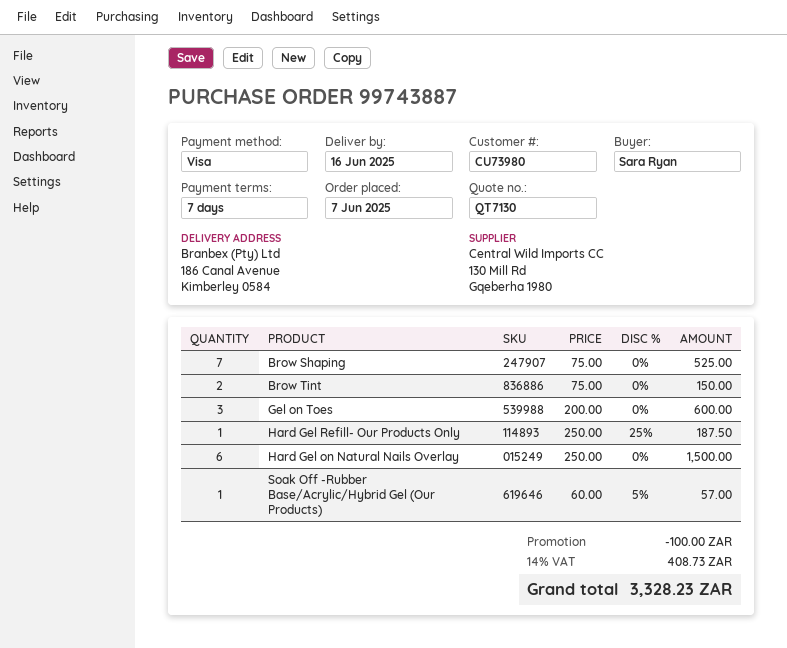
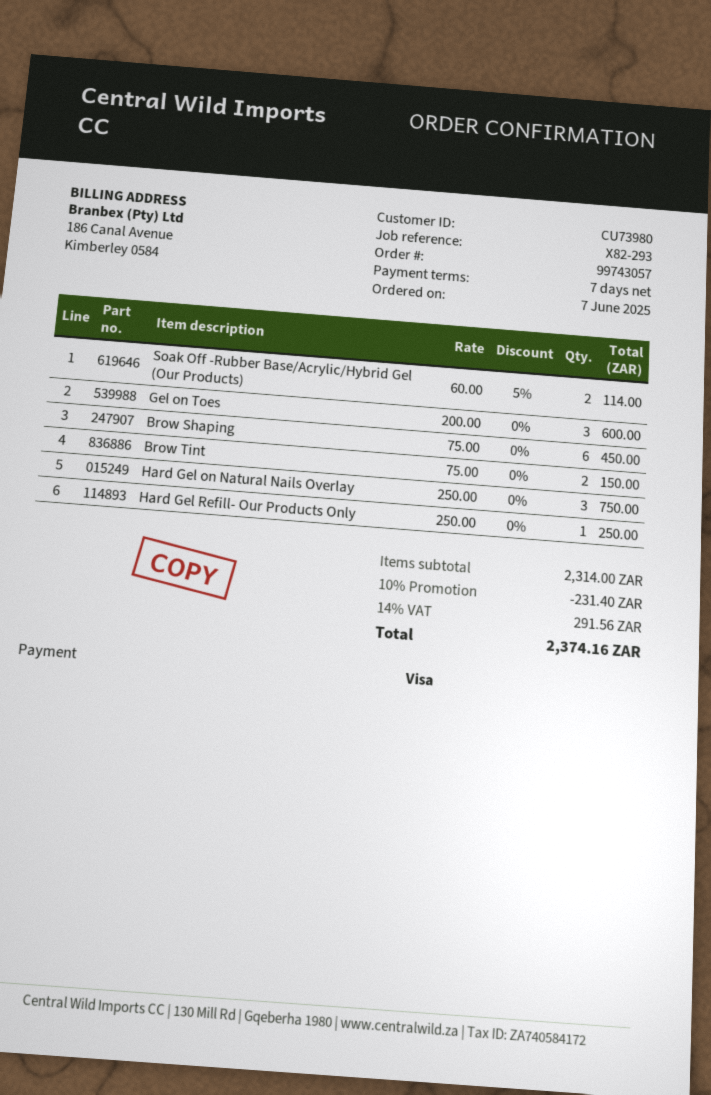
order number: 99743887 -> 99743057
Brow Shaping: 7 x 75.00 = 525.00 -> 6 x 75.00 = 450.00
Hard Gel Refill- Our Products Only: 1 x 250.00 - 25% = 187.50 -> 1 x 250.00 = 250.00
Hard Gel on Natural Nails Overlay: 6 x 250.00 = 1500.00 -> 3 x 250.00 = 750.00
Soak Off -Rubber Base/Acrylic/Hybrid Gel (Our Products): 1 x 60.00 - 5% = 57.00 -> 2 x 60.00 - 5% = 114.00
discount: 100.00 -> 231.40
tax: 14% = 408.73 -> 14% = 291.56
total: 3328.23 -> 2374.16

